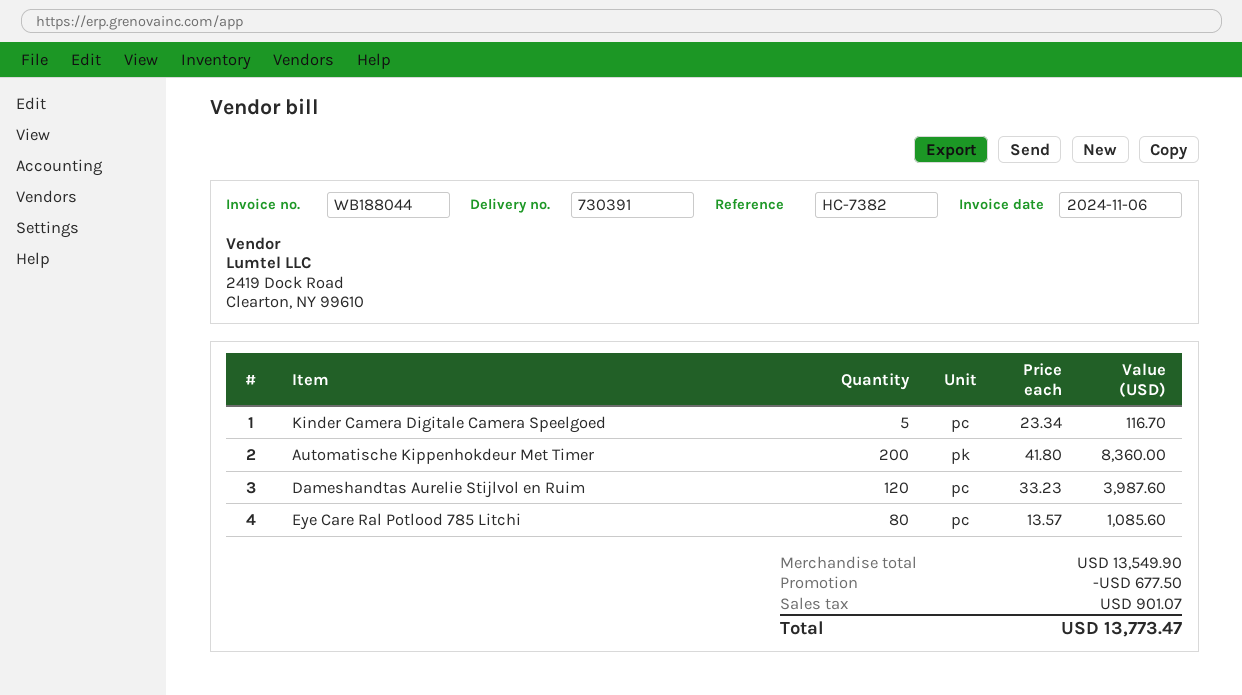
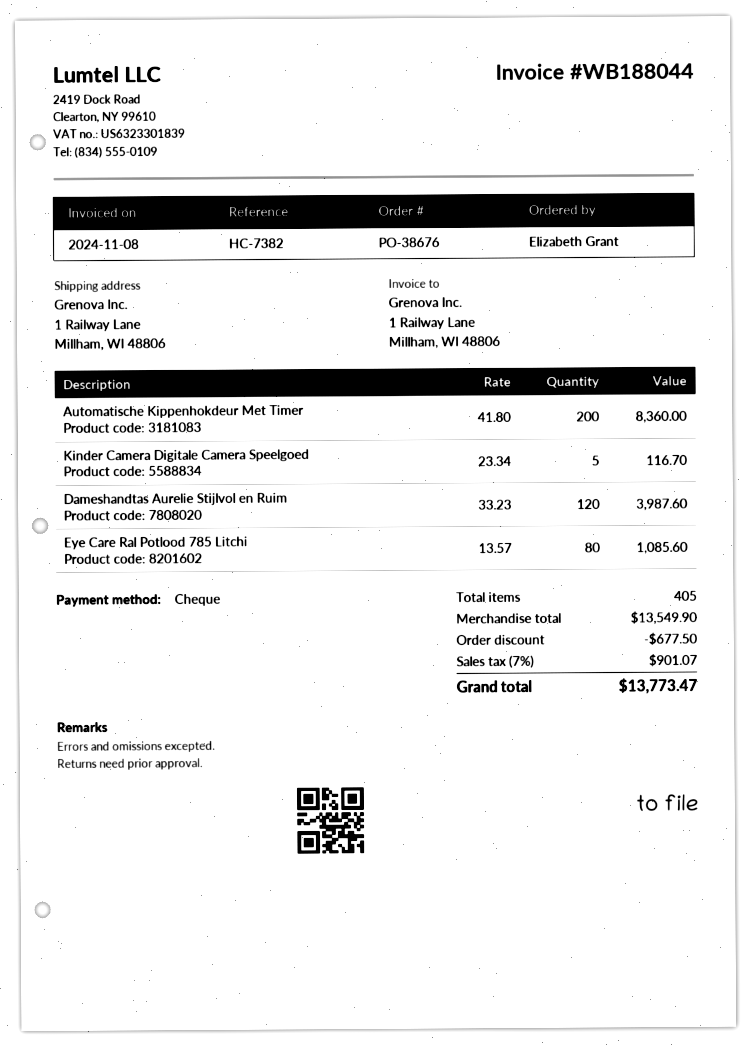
invoice date: 2024-11-06 -> 2024-11-08

